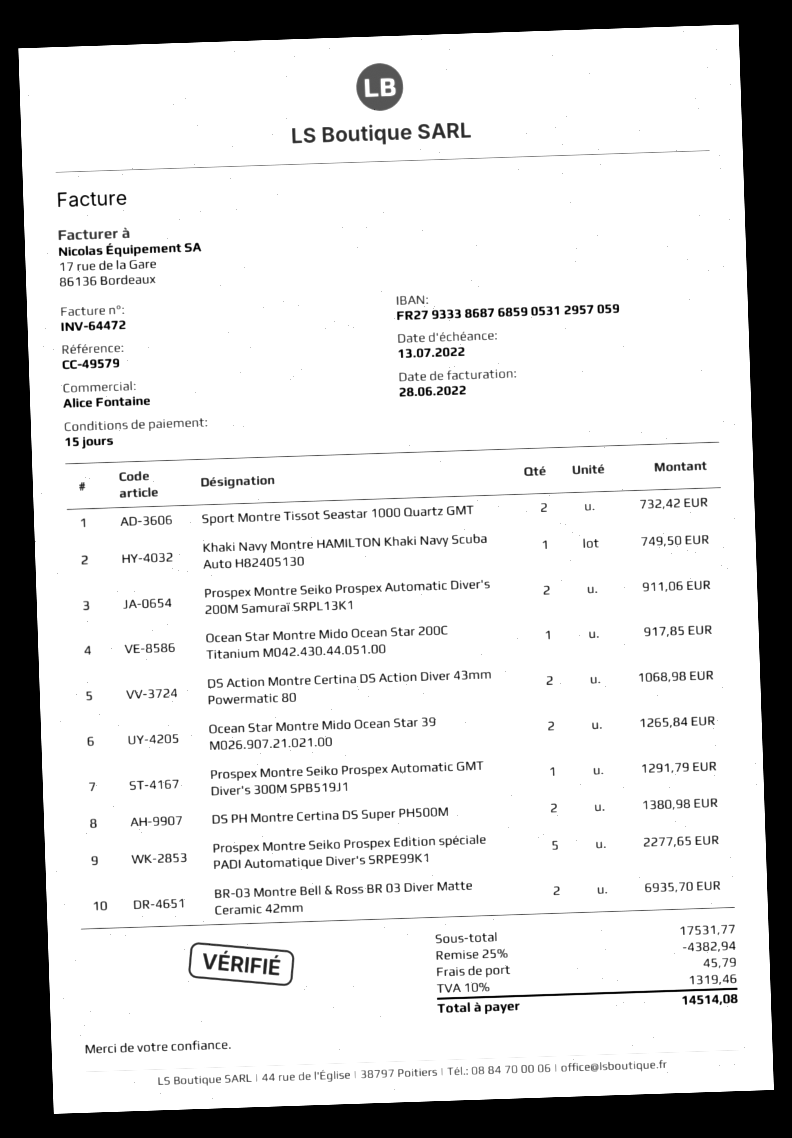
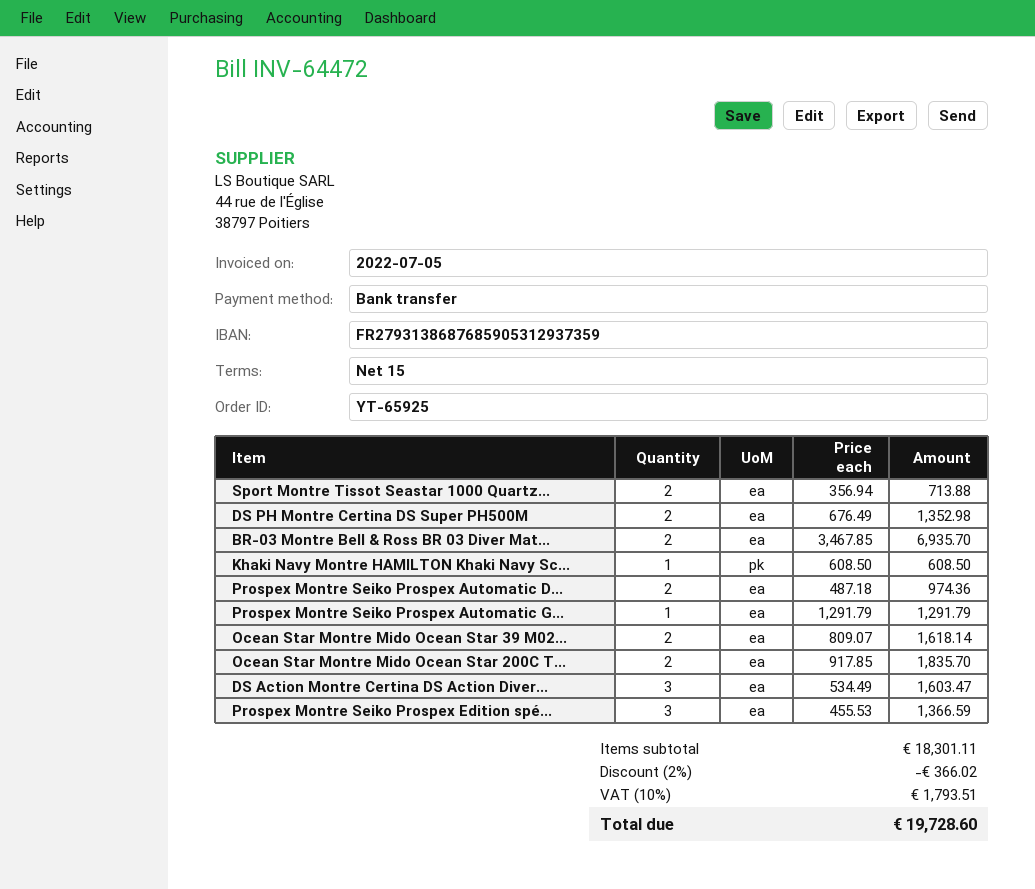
invoice date: 2022-06-28 -> 2022-07-05
bank account: FR2793338687685905312957059 -> FR2793138687685905312937359
Sport Montre Tissot Seastar 1000 Quartz GMT: 2 for 732.42 -> 2 for 713.88
Khaki Navy Montre HAMILTON Khaki Navy Scuba Auto H82405130: 1 for 749.50 -> 1 for 608.50
Prospex Montre Seiko Prospex Automatic Diver's 200M Samuraï SRPL13K1: 2 for 911.06 -> 2 for 974.36
Ocean Star Montre Mido Ocean Star 200C Titanium M042.430.44.051.00: 1 for 917.85 -> 2 for 1835.70
DS Action Montre Certina DS Action Diver 43mm Powermatic 80: 2 for 1068.98 -> 3 for 1603.47
Ocean Star Montre Mido Ocean Star 39 M026.907.21.021.00: 2 for 1265.84 -> 2 for 1618.14
DS PH Montre Certina DS Super PH500M: 2 for 1380.98 -> 2 for 1352.98
Prospex Montre Seiko Prospex Edition spéciale PADI Automatique Diver's SRPE99K1: 5 for 2277.65 -> 3 for 1366.59
subtotal: 17531.77 -> 18301.11
discount: 25% = 4382.94 -> 2% = 366.02
shipping: 45.79 -> none
tax: 10% = 1319.46 -> 10% = 1793.51
total: 14514.08 -> 19728.60

